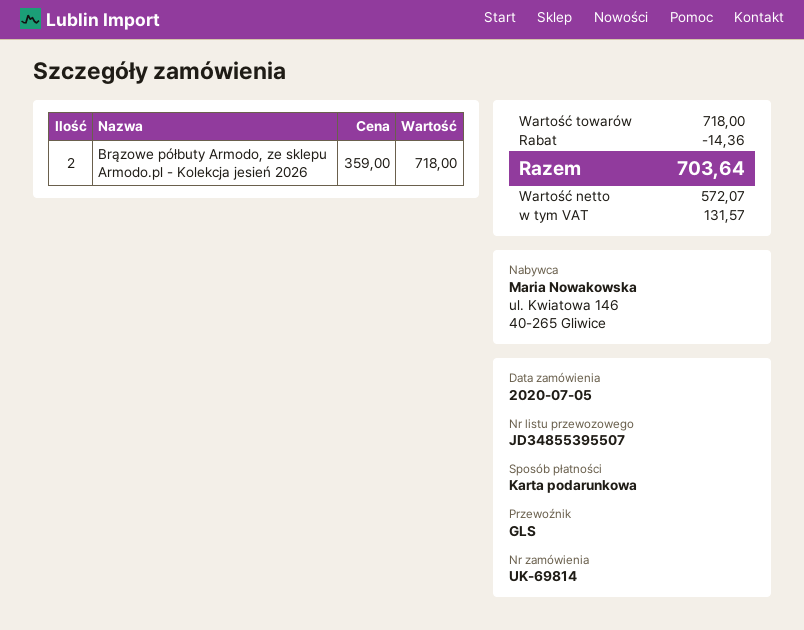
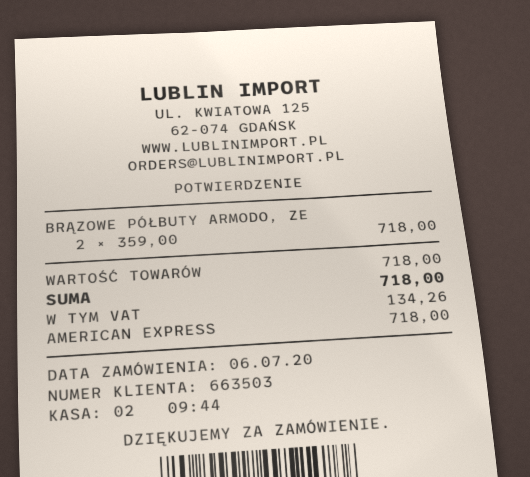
order date: 2020-07-05 -> 2020-07-06
payment method: gift card -> American Express
discount: 14.36 -> none
tax: 131.57 -> 134.26
total: 703.64 -> 718.00

